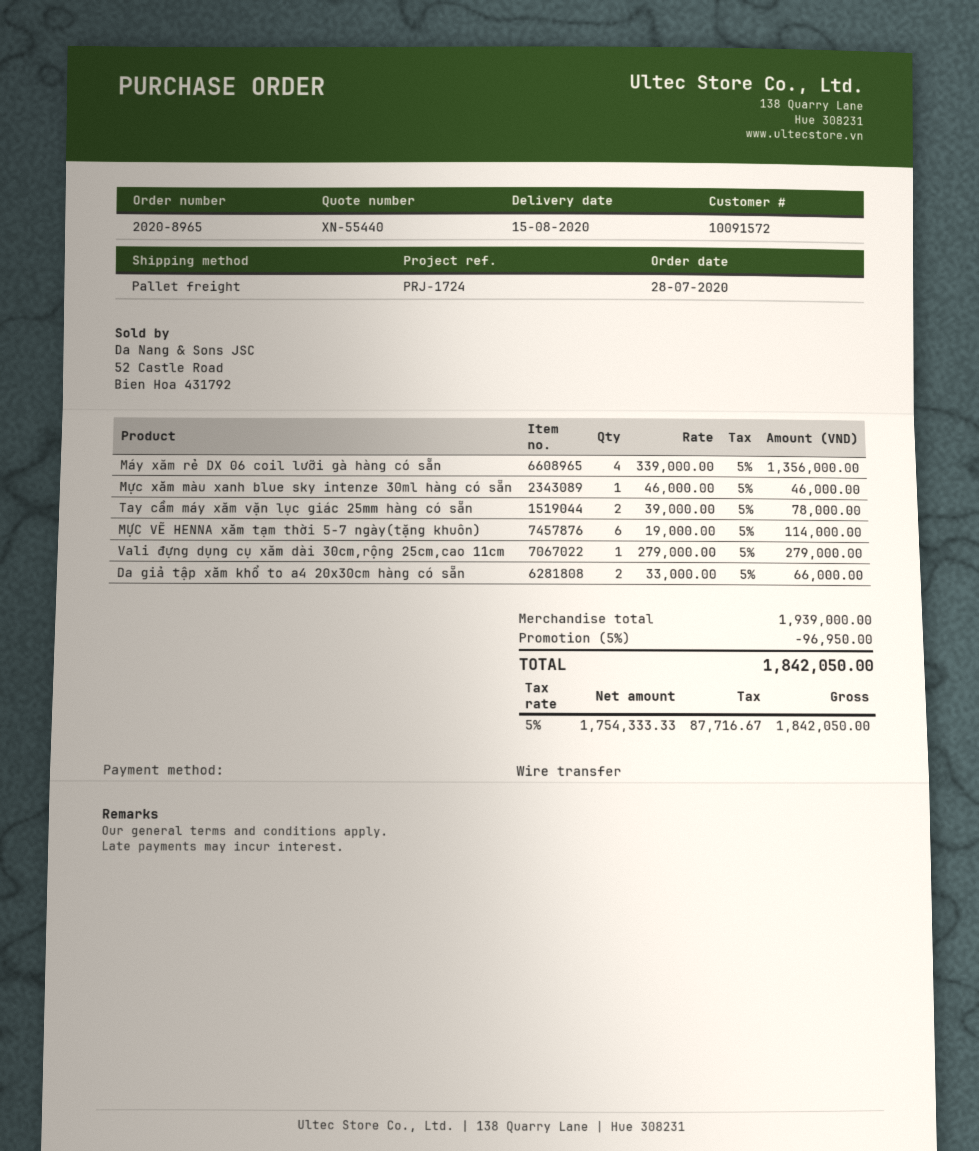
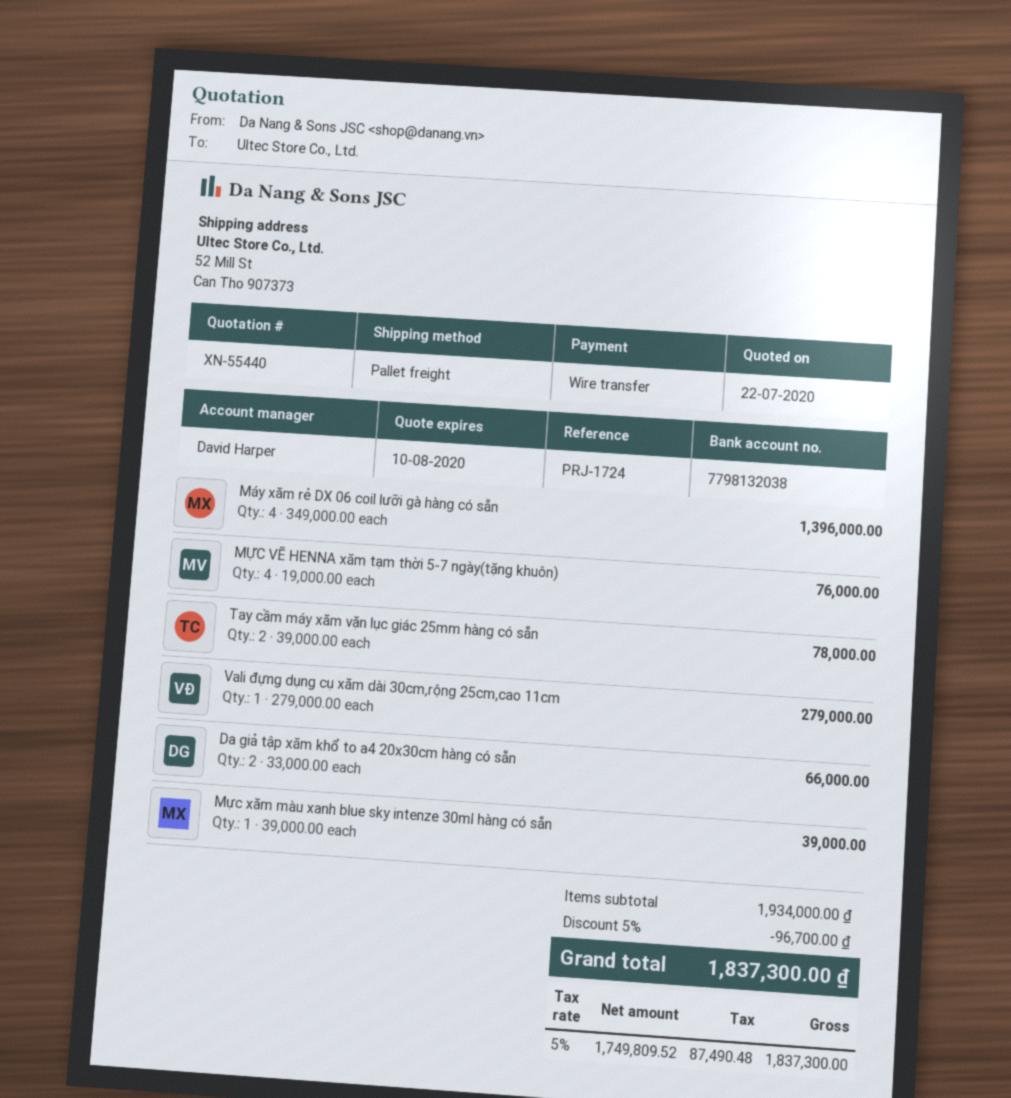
Máy xăm rẻ DX 06 coil lưỡi gà hàng có sẵn: 4 x 339000.00 = 1356000.00 -> 4 x 349000.00 = 1396000.00
Mực xăm màu xanh blue sky intenze 30ml hàng có sẵn: 1 x 46000.00 = 46000.00 -> 1 x 39000.00 = 39000.00
MỰC VẼ HENNA xăm tạm thời 5-7 ngày(tặng khuôn): 6 x 19000.00 = 114000.00 -> 4 x 19000.00 = 76000.00
subtotal: 1939000.00 -> 1934000.00
discount: 5% = 96950.00 -> 5% = 96700.00
net: 1754333.33 -> 1749809.52
tax: 5% = 87716.67 -> 5% = 87490.48
total: 1842050.00 -> 1837300.00

